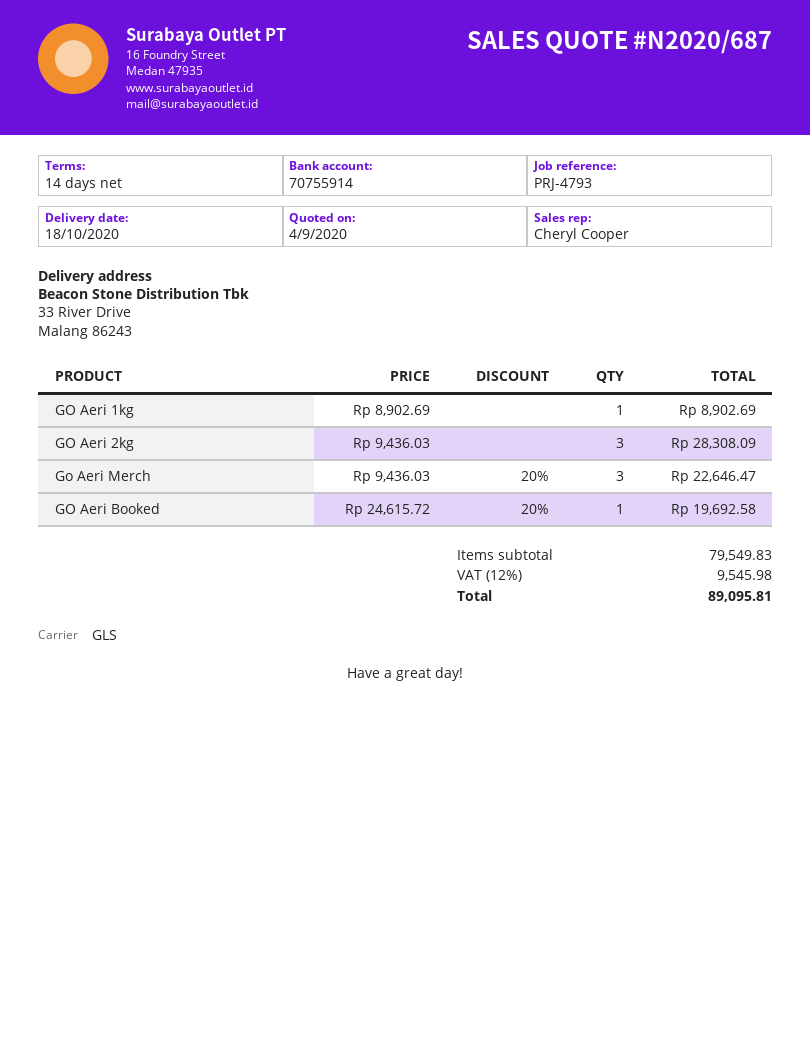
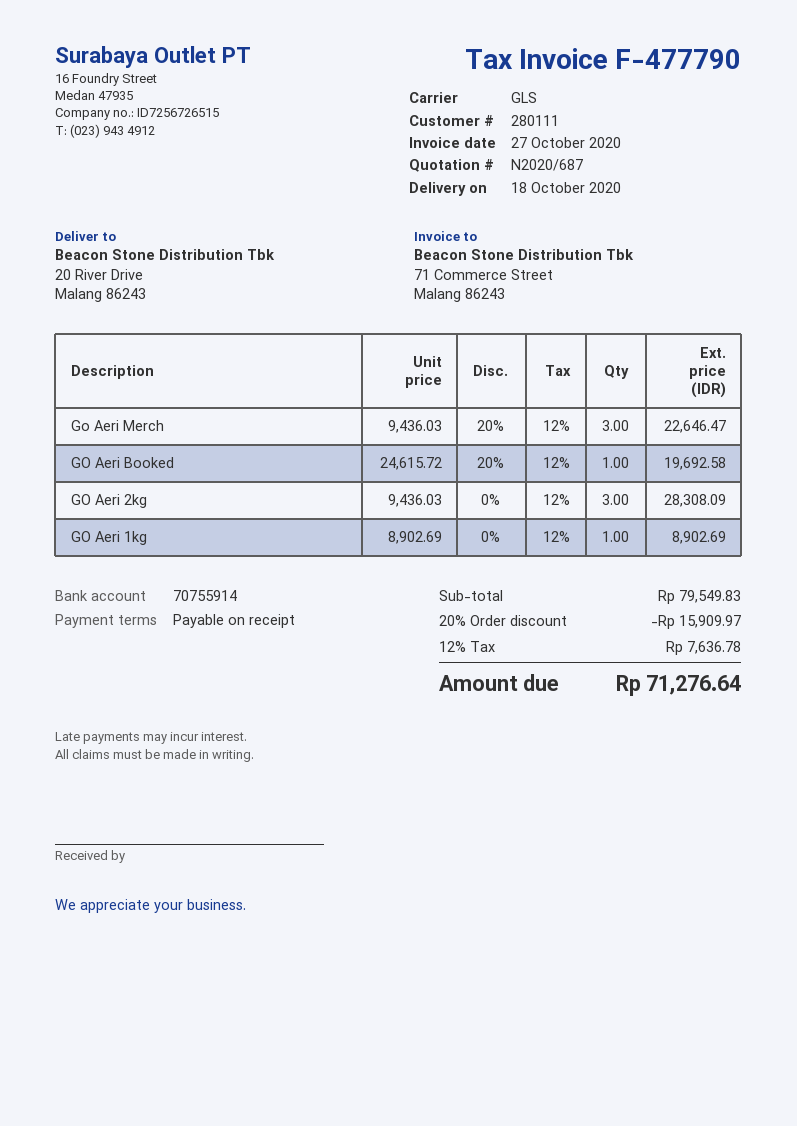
payment terms: 14 days -> on receipt
ship to: 33 River Drive, Malang 86243 -> 20 River Drive, Malang 86243
discount: none -> 20% = 15909.97
tax: 12% = 9545.98 -> 12% = 7636.78
total: 89095.81 -> 71276.64

